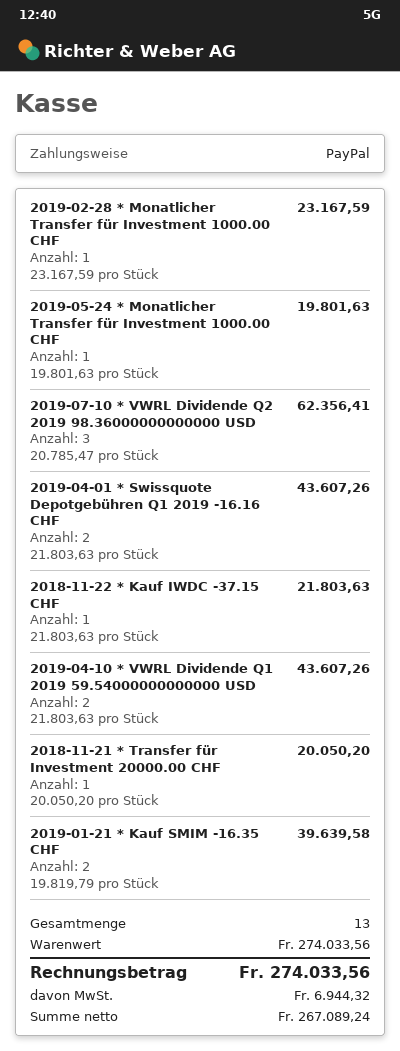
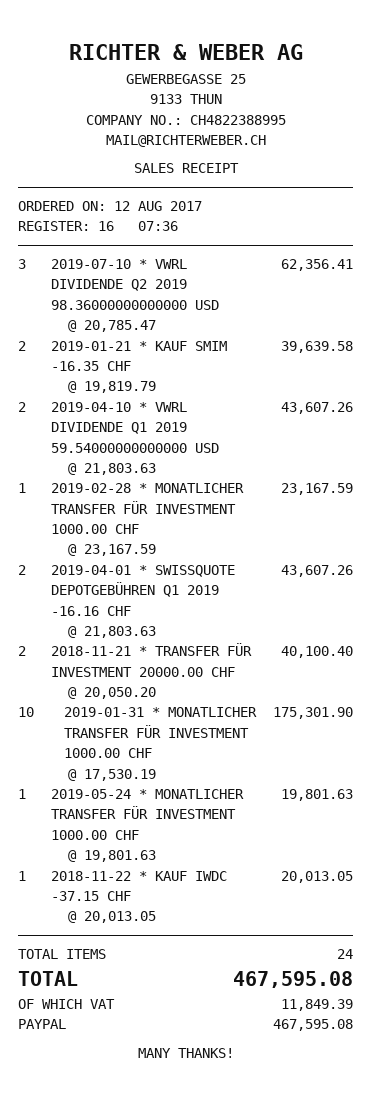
2018-11-22 * Kauf IWDC -37.15 CHF: 1 x 21803.63 = 21803.63 -> 1 x 20013.05 = 20013.05
2018-11-21 * Transfer für Investment 20000.00 CHF: 1 x 20050.20 = 20050.20 -> 2 x 20050.20 = 40100.40
2019-01-31 * MONATLICHER TRANSFER FÜR INVESTMENT 1000.00 CHF: none -> 10 x 17530.19 = 175301.90
total quantity: 13 -> 24
tax: 6944.32 -> 11849.39
total: 274033.56 -> 467595.08

